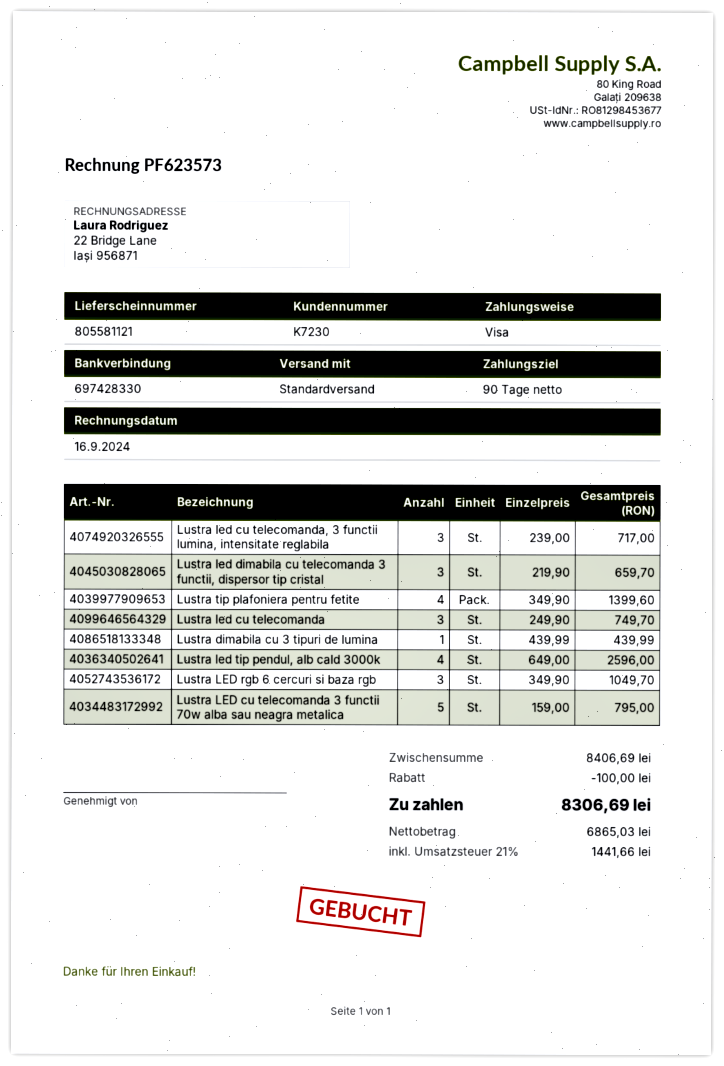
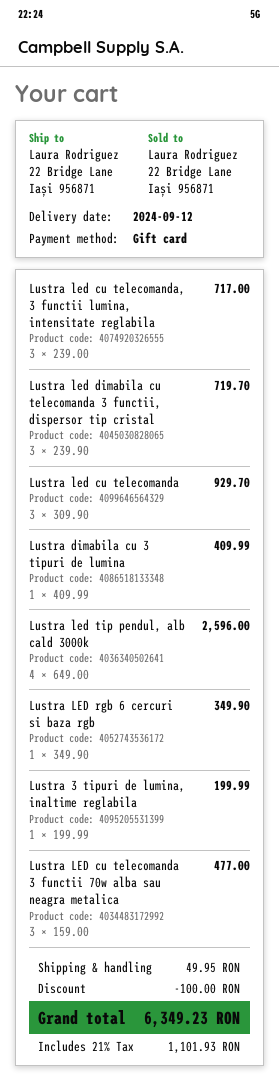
payment method: Visa -> gift card
Lustra led dimabila cu telecomanda 3 functii, dispersor tip cristal: 3 x 219.90 = 659.70 -> 3 x 239.90 = 719.70
Lustra tip plafoniera pentru fetite: 4 x 349.90 = 1399.60 -> none
Lustra led cu telecomanda: 3 x 249.90 = 749.70 -> 3 x 309.90 = 929.70
Lustra dimabila cu 3 tipuri de lumina: 1 x 439.99 = 439.99 -> 1 x 409.99 = 409.99
Lustra LED rgb 6 cercuri si baza rgb: 3 x 349.90 = 1049.70 -> 1 x 349.90 = 349.90
Lustra LED cu telecomanda 3 functii 70w alba sau neagra metalica: 5 x 159.00 = 795.00 -> 3 x 159.00 = 477.00
Lustra 3 tipuri de lumina, inaltime reglabila: none -> 1 x 199.99 = 199.99
shipping: none -> 49.95
tax: 21% = 1441.66 -> 21% = 1101.93
total: 8306.69 -> 6349.23

